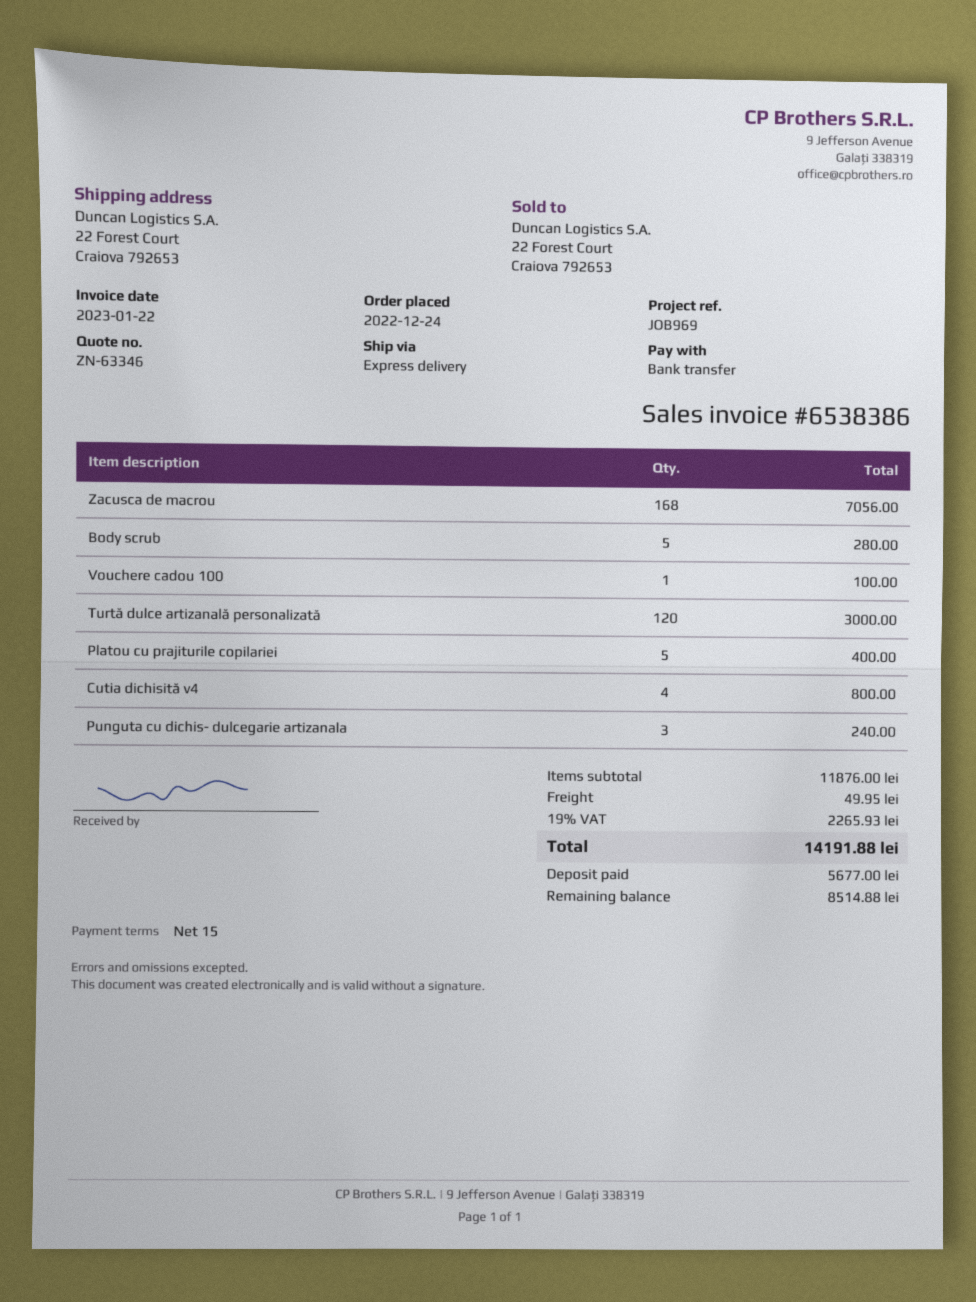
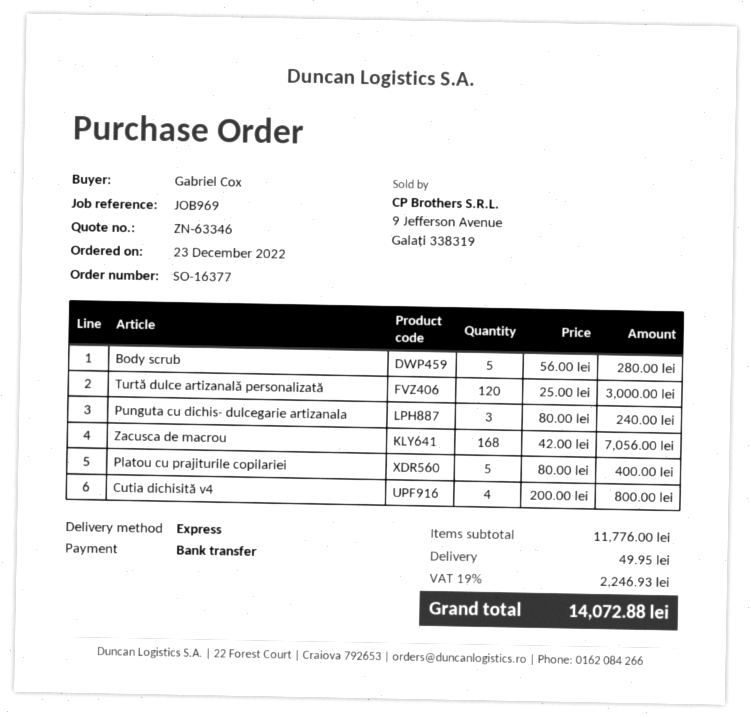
order date: 2022-12-24 -> 2022-12-23
Vouchere cadou 100: 1 for 100.00 -> none
subtotal: 11876.00 -> 11776.00
tax: 19% = 2265.93 -> 19% = 2246.93
total: 14191.88 -> 14072.88

